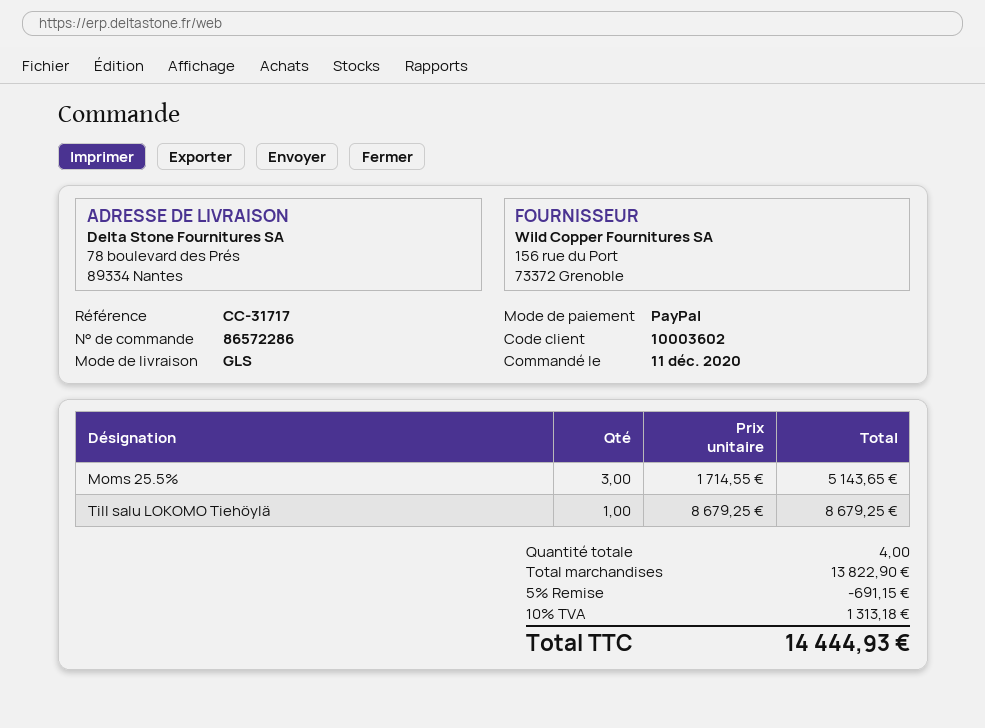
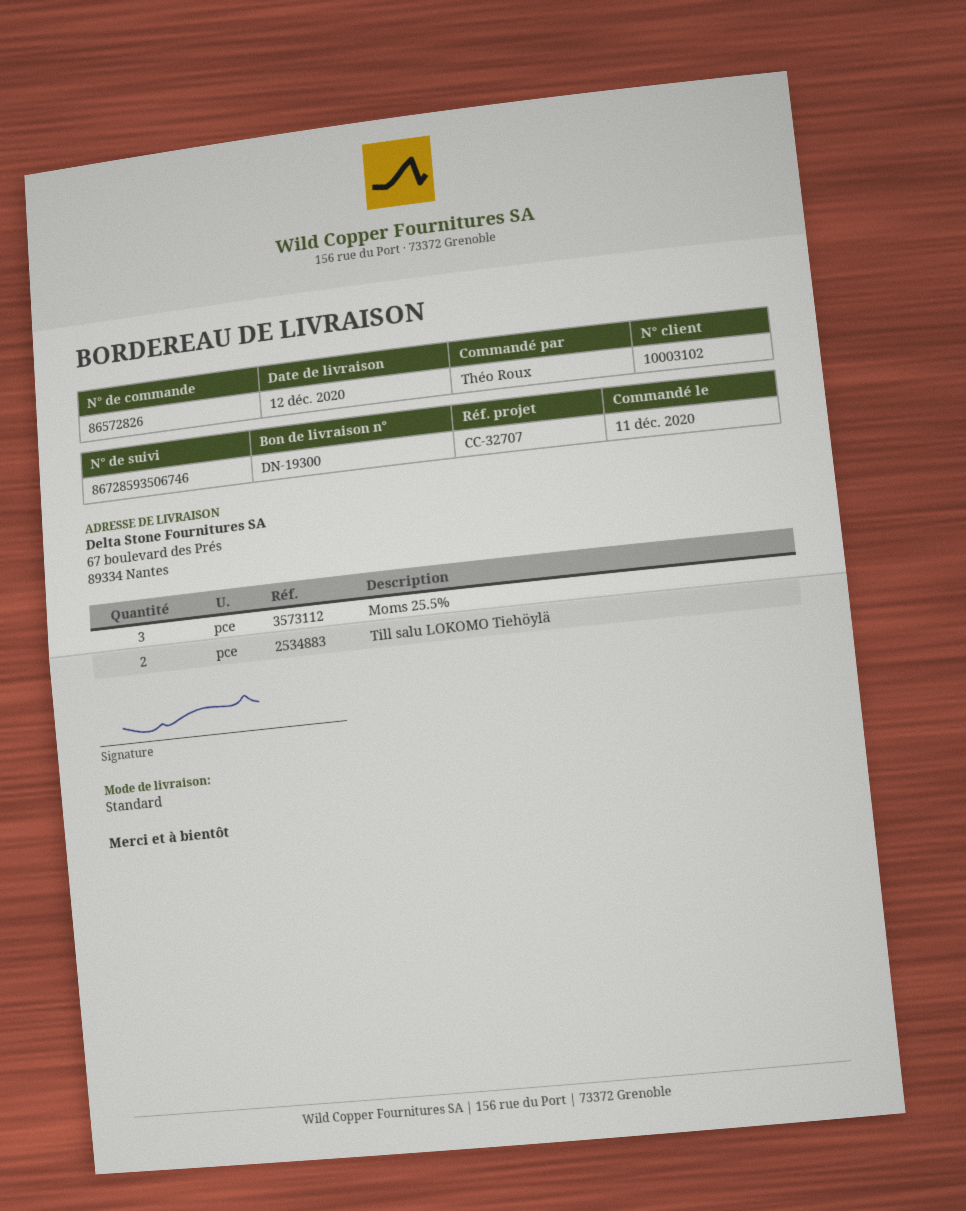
order number: 86572286 -> 86572826
customer number: 10003602 -> 10003102
reference: CC-31717 -> CC-32707
shipping method: GLS -> standard
ship to: 78 boulevard des Prés, 89334 Nantes -> 67 boulevard des Prés, 89334 Nantes
Till salu LOKOMO Tiehöylä: 1 -> 2

